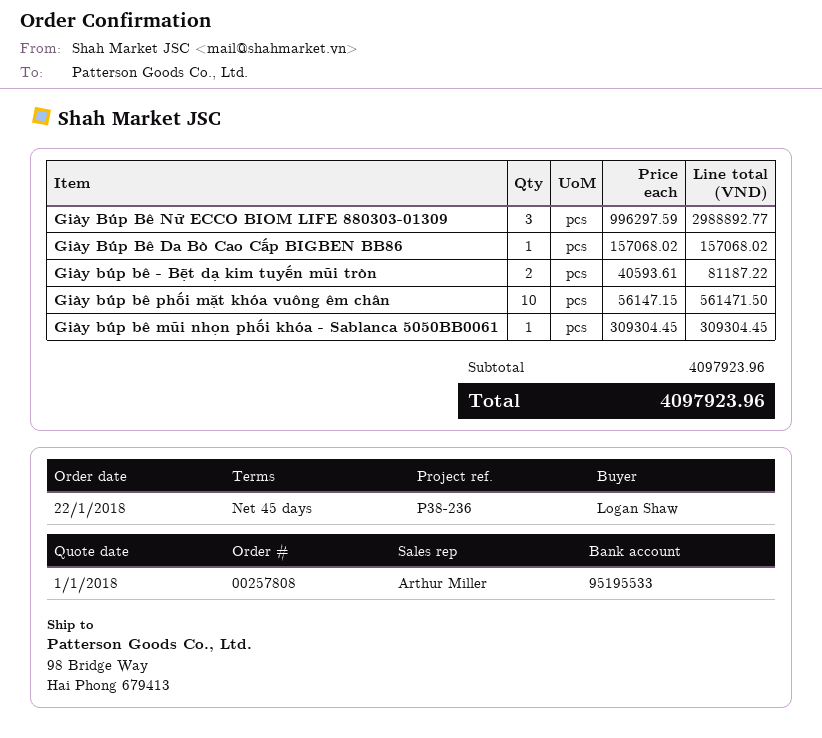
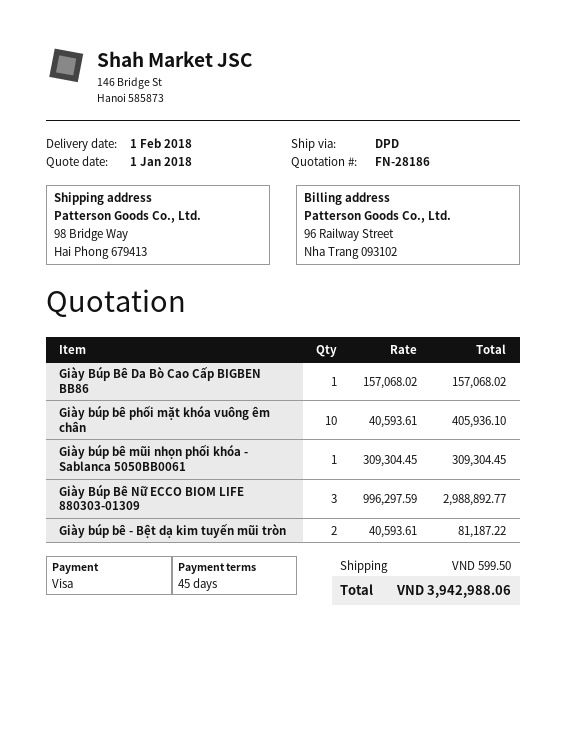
Giày búp bê phối mặt khóa vuông êm chân: 10 x 56147.15 = 561471.50 -> 10 x 40593.61 = 405936.10
shipping: none -> 599.50
total: 4097923.96 -> 3942988.06

